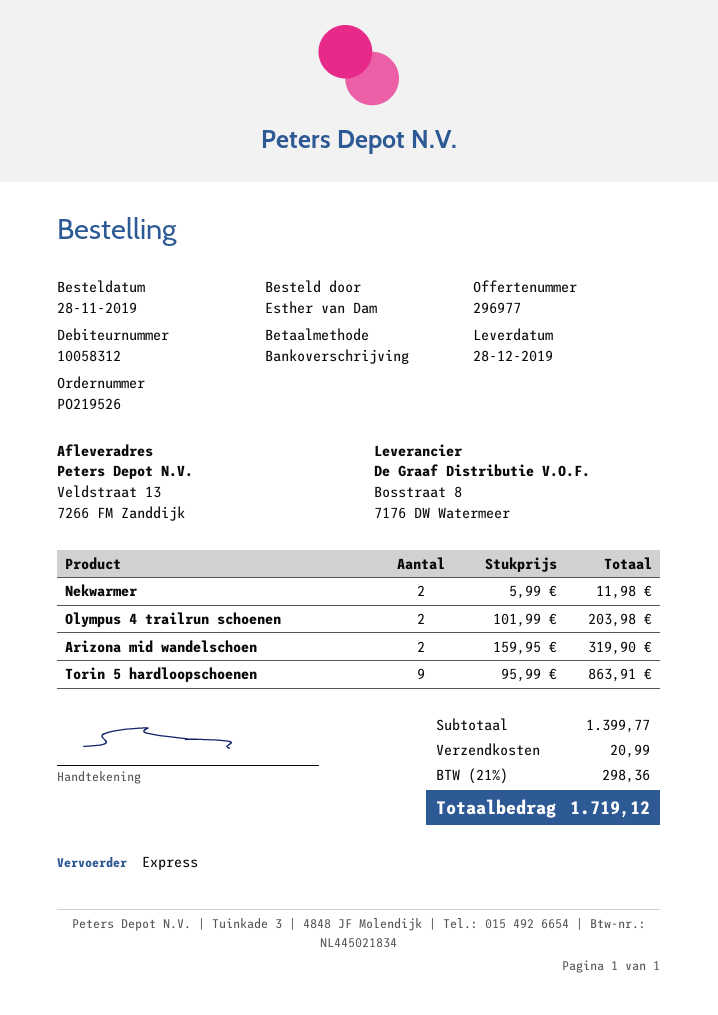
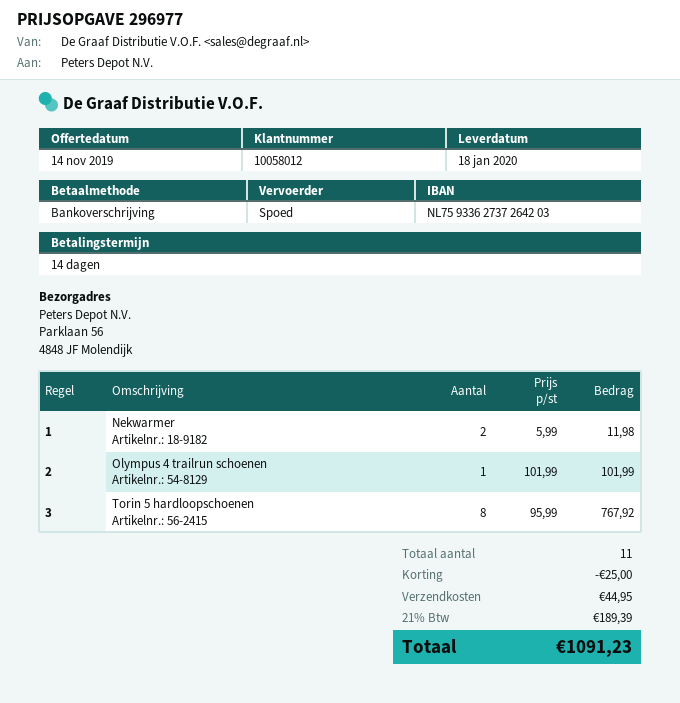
delivery date: 2019-12-28 -> 2020-01-18
customer number: 10058312 -> 10058012
ship to: Veldstraat 13, 7266 FM Zanddijk -> Parklaan 56, 4848 JF Molendijk
Olympus 4 trailrun schoenen: 2 x 101.99 = 203.98 -> 1 x 101.99 = 101.99
Arizona mid wandelschoen: 2 x 159.95 = 319.90 -> none
Torin 5 hardloopschoenen: 9 x 95.99 = 863.91 -> 8 x 95.99 = 767.92
discount: none -> 25.00
shipping: 20.99 -> 44.95
tax: 21% = 298.36 -> 21% = 189.39
total: 1719.12 -> 1091.23

